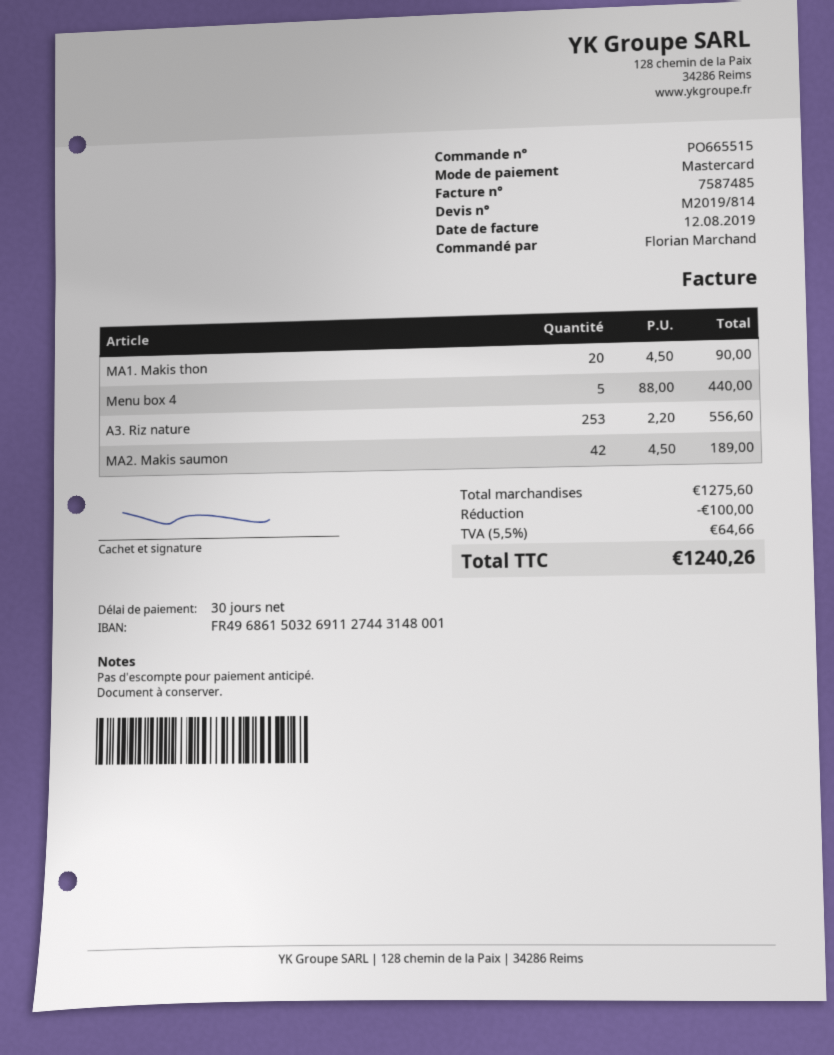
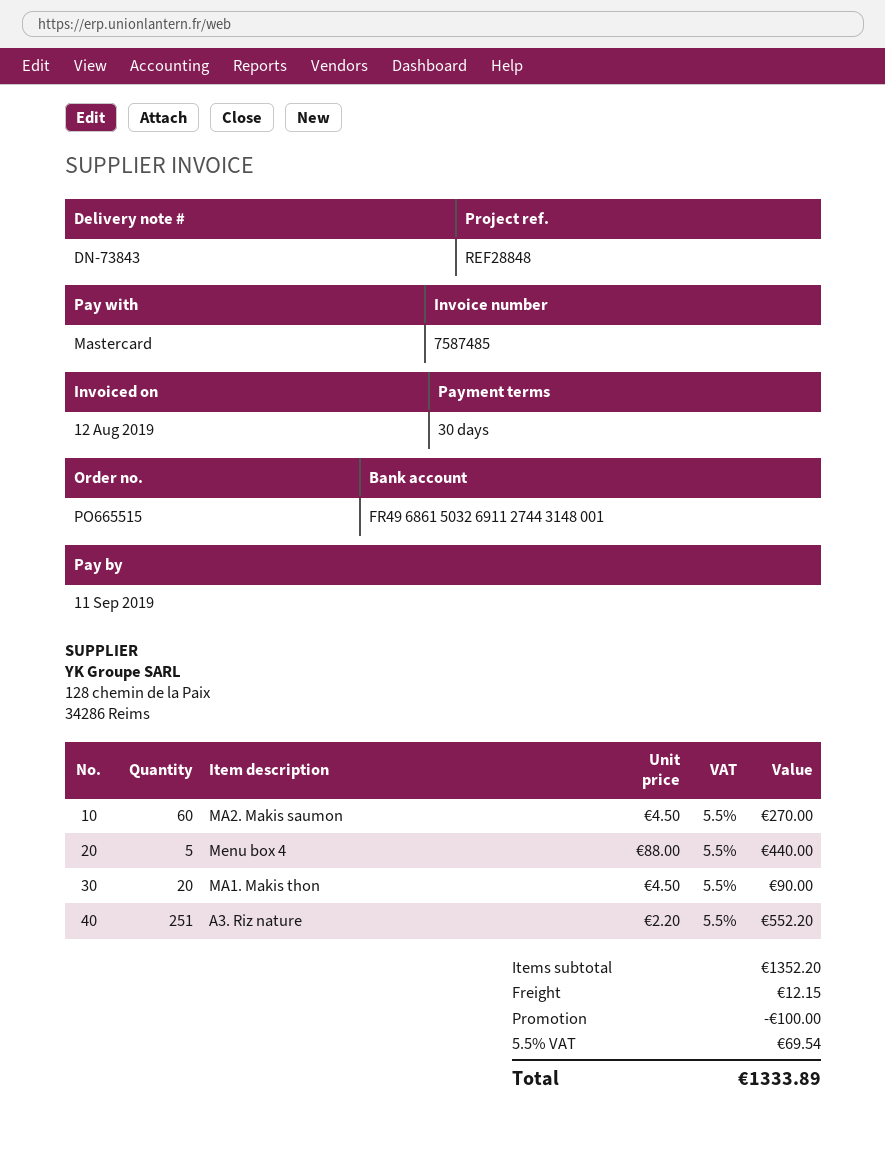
A3. Riz nature: 253 x 2.20 = 556.60 -> 251 x 2.20 = 552.20
MA2. Makis saumon: 42 x 4.50 = 189.00 -> 60 x 4.50 = 270.00
subtotal: 1275.60 -> 1352.20
shipping: none -> 12.15
tax: 5.5% = 64.66 -> 5.5% = 69.54
total: 1240.26 -> 1333.89

